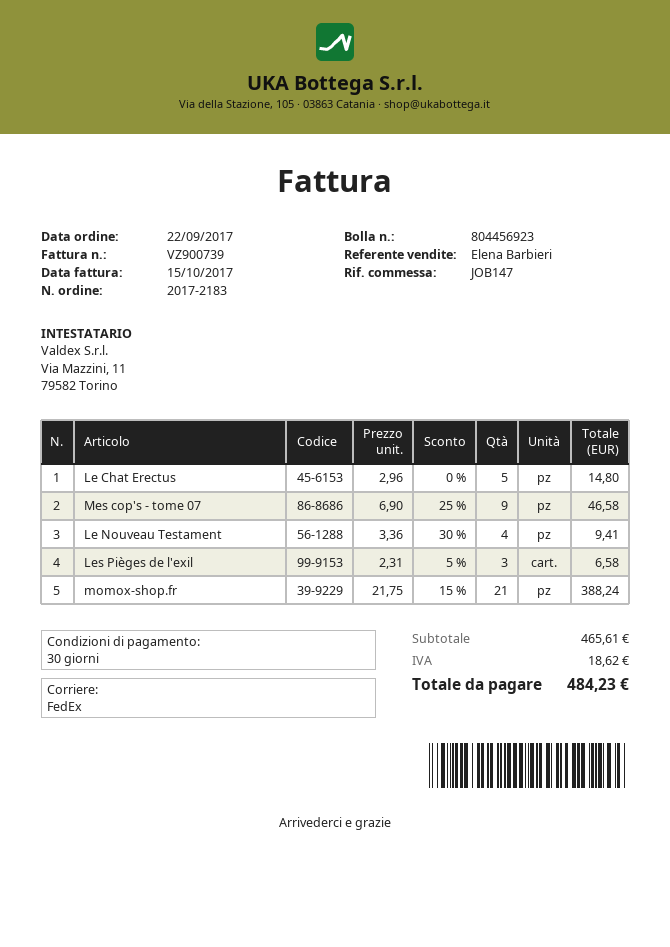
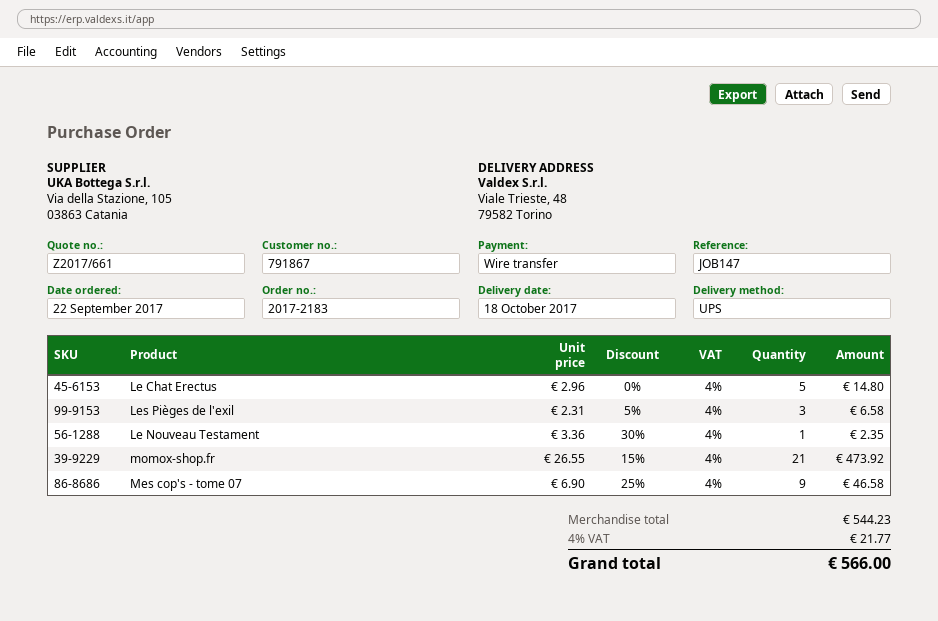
shipping method: FedEx -> UPS
Le Nouveau Testament: 4 x 3.36 - 30% = 9.41 -> 1 x 3.36 - 30% = 2.35
momox-shop.fr: 21 x 21.75 - 15% = 388.24 -> 21 x 26.55 - 15% = 473.92
subtotal: 465.61 -> 544.23
tax: 18.62 -> 21.77
total: 484.23 -> 566.00

